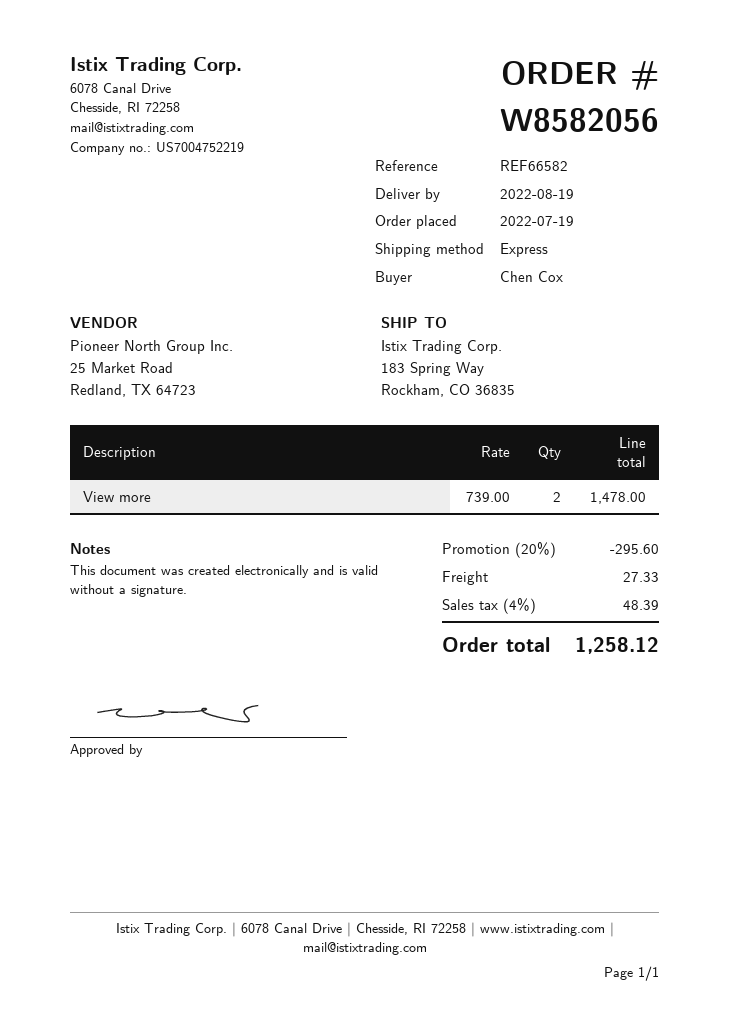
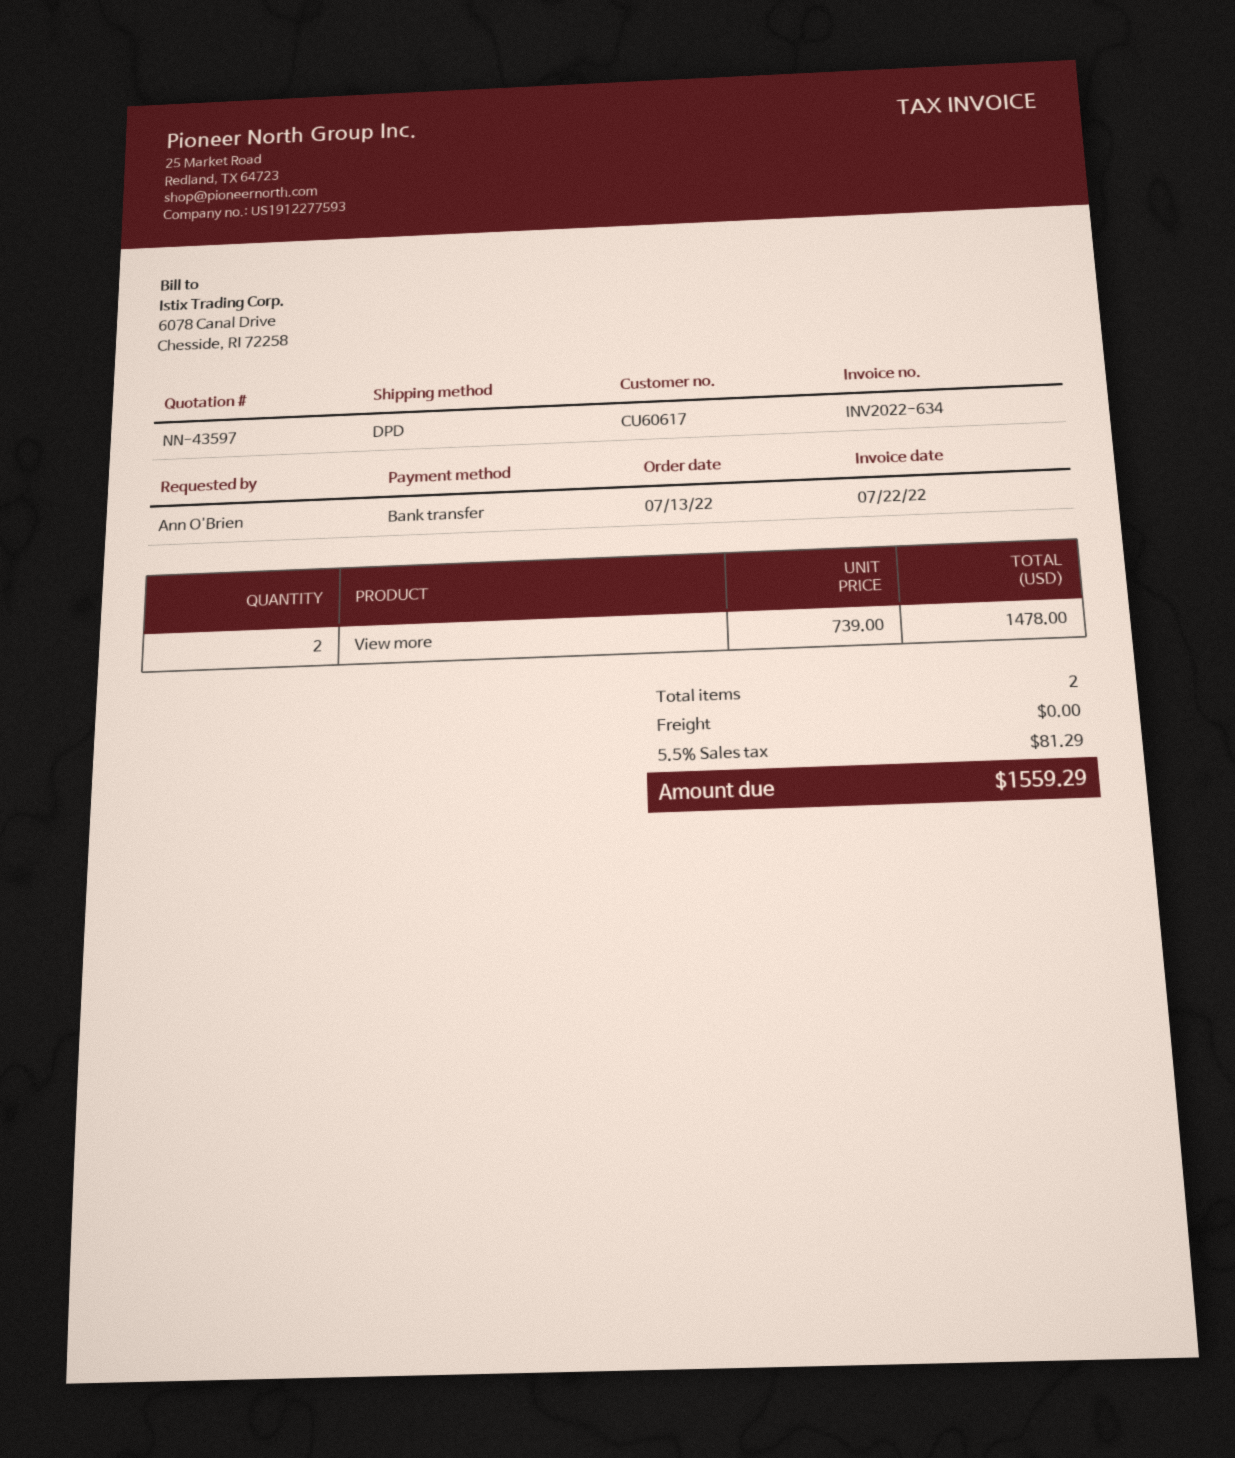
order date: 2022-07-19 -> 2022-07-13
ordered by: Chen Cox -> Ann O'Brien
shipping method: express -> DPD
discount: 20% = 295.60 -> none
shipping: 27.33 -> 0.00
tax: 4% = 48.39 -> 5.5% = 81.29
total: 1258.12 -> 1559.29

